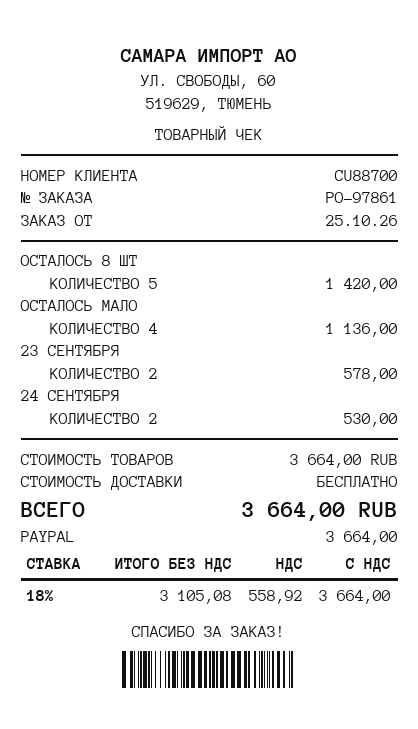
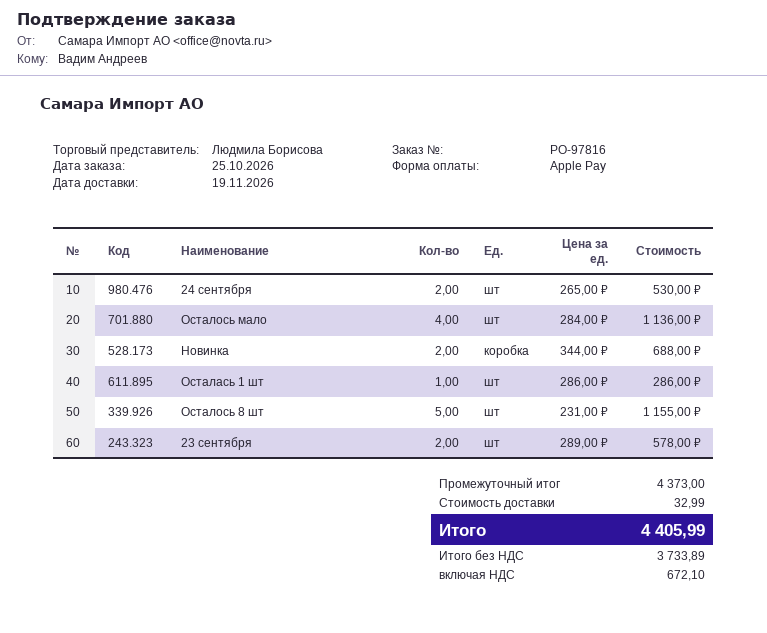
order number: PO-97861 -> PO-97816
payment method: PayPal -> Apple Pay
ОСТАЛОСЬ 8 ШТ: 5 for 1420.00 -> 5 for 1155.00
Новинка: none -> 2 for 688.00
Осталась 1 шт: none -> 1 for 286.00
subtotal: 3664.00 -> 4373.00
shipping: 0.00 -> 32.99
net: 3105.08 -> 3733.89
tax: 558.92 -> 672.10
total: 3664.00 -> 4405.99

